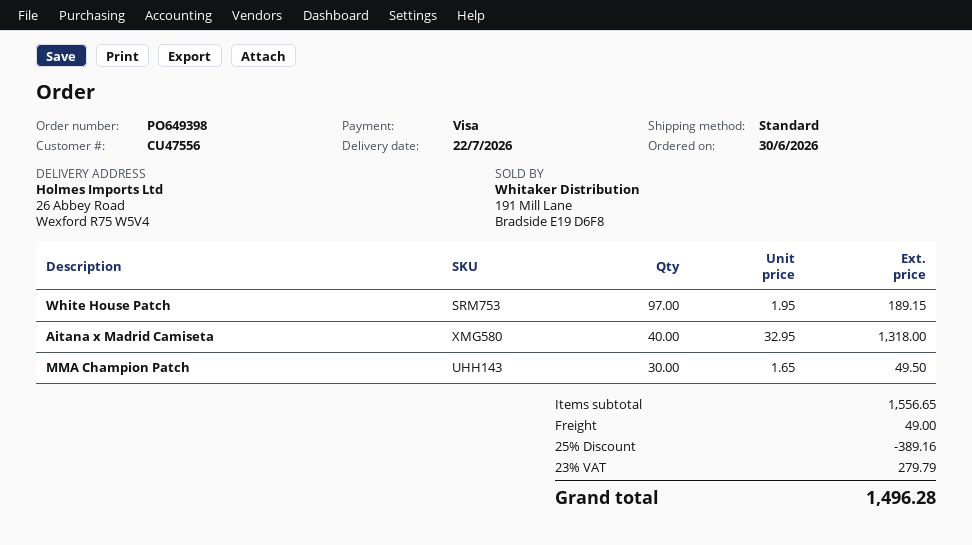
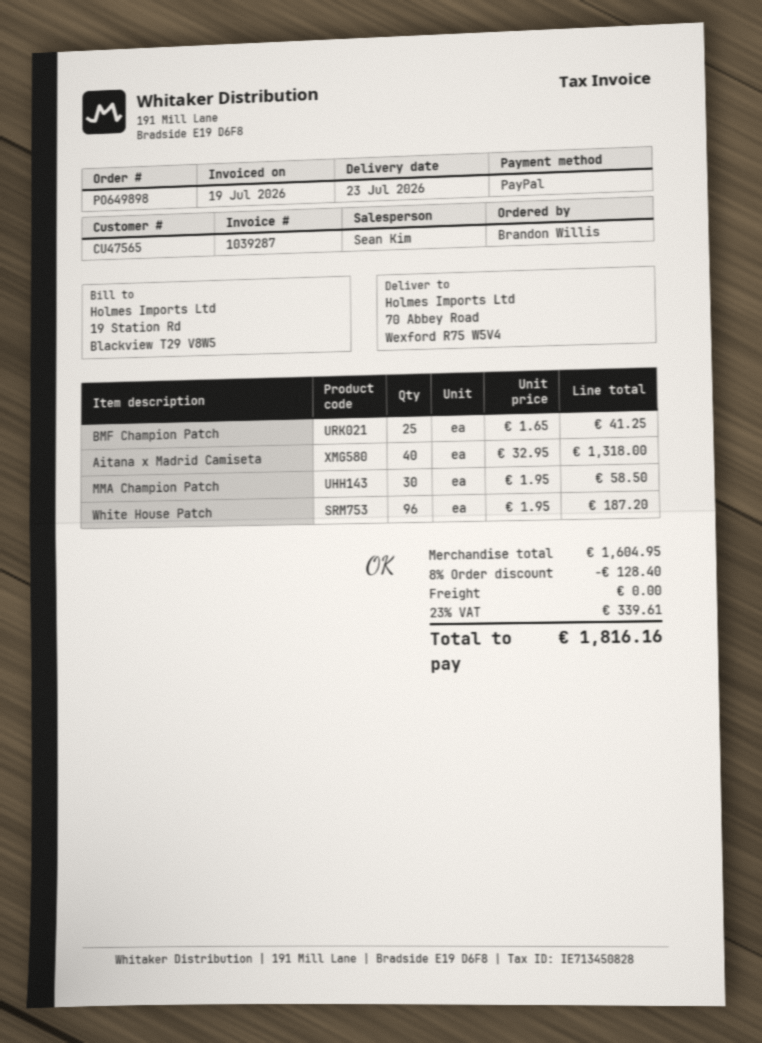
order number: PO649398 -> PO649898
delivery date: 2026-07-22 -> 2026-07-23
customer number: CU47556 -> CU47565
payment method: Visa -> PayPal
ship to: 26 Abbey Road, Wexford R75 W5V4 -> 70 Abbey Road, Wexford R75 W5V4
White House Patch: 97 x 1.95 = 189.15 -> 96 x 1.95 = 187.20
MMA Champion Patch: 30 x 1.65 = 49.50 -> 30 x 1.95 = 58.50
BMF Champion Patch: none -> 25 x 1.65 = 41.25
subtotal: 1556.65 -> 1604.95
discount: 25% = 389.16 -> 8% = 128.40
shipping: 49.00 -> 0.00
tax: 23% = 279.79 -> 23% = 339.61
total: 1496.28 -> 1816.16

